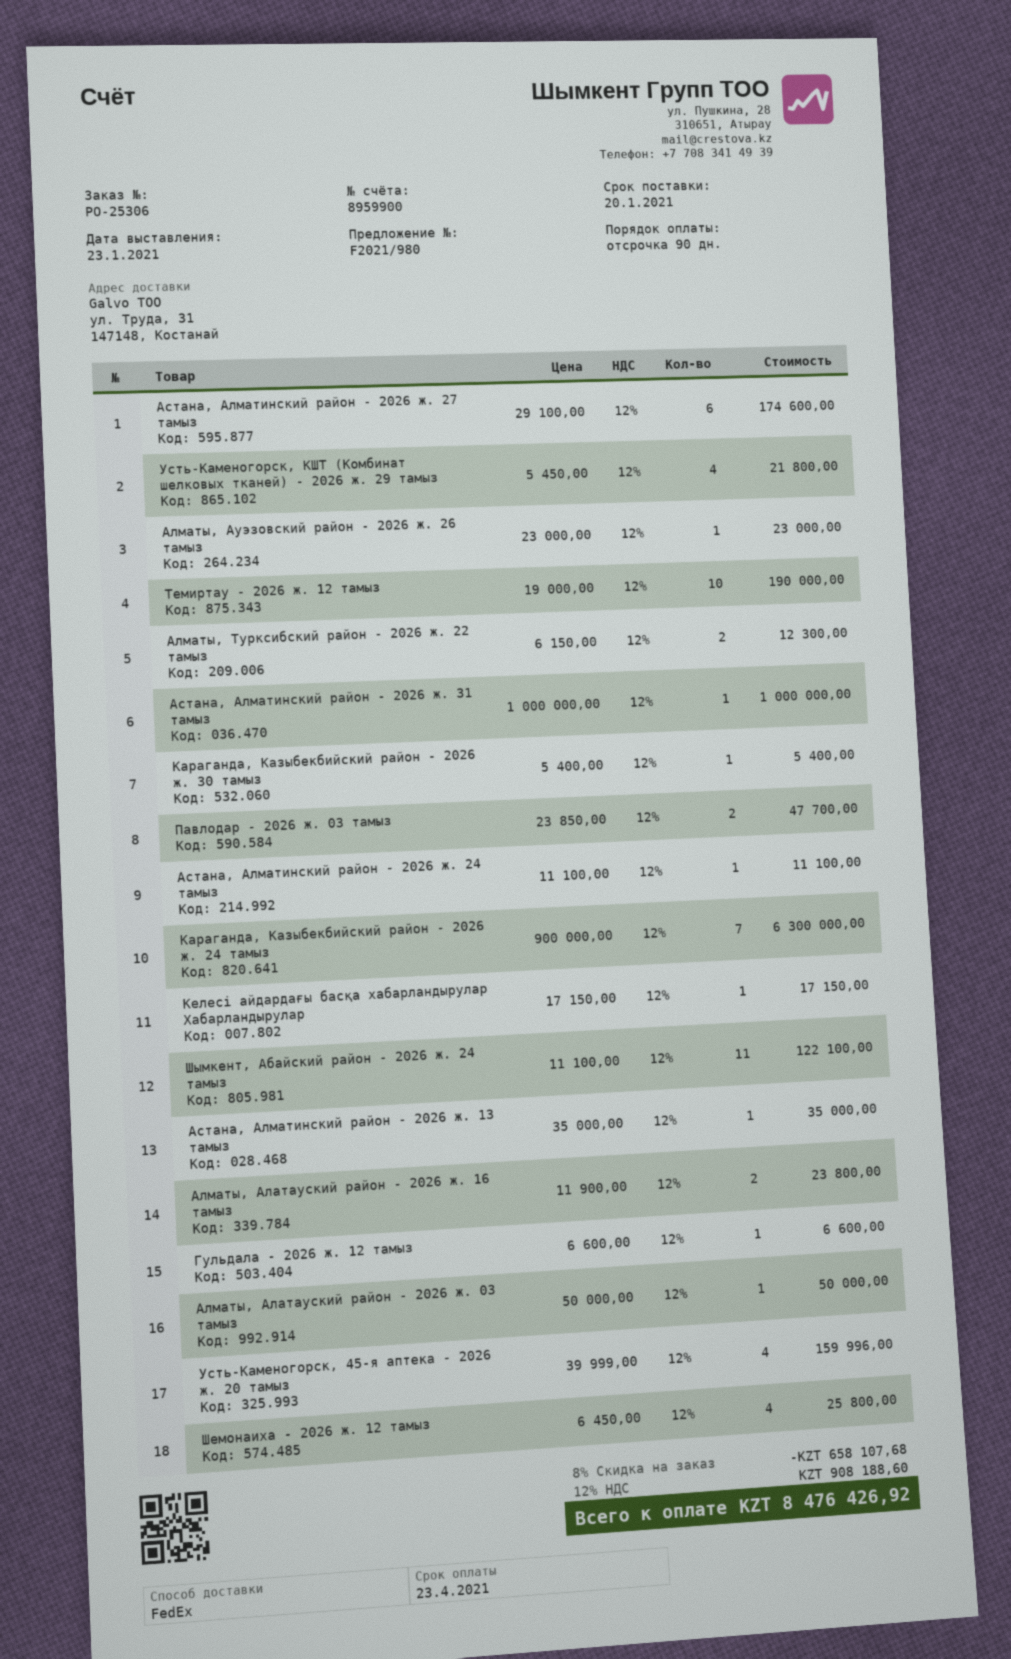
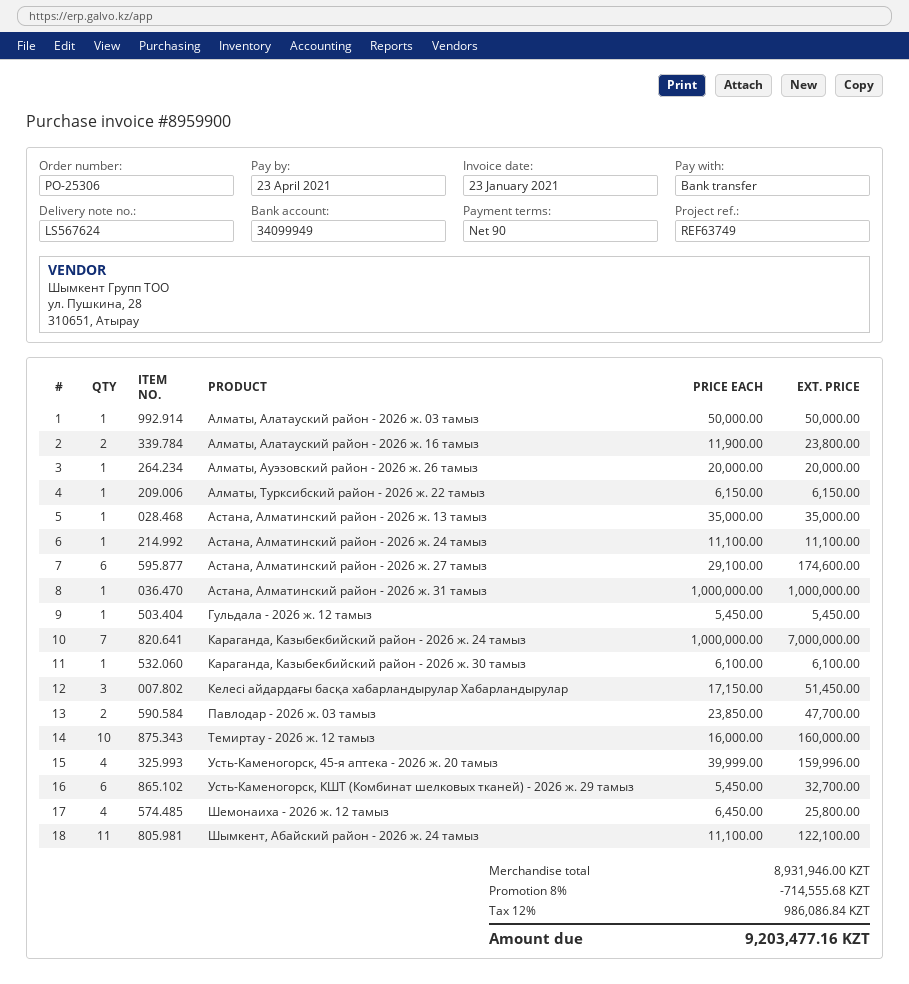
Усть-Каменогорск, КШТ (Комбинат шелковых тканей) - 2026 ж. 29 тамыз: 4 x 5450.00 = 21800.00 -> 6 x 5450.00 = 32700.00
Алматы, Ауэзовский район - 2026 ж. 26 тамыз: 1 x 23000.00 = 23000.00 -> 1 x 20000.00 = 20000.00
Темиртау - 2026 ж. 12 тамыз: 10 x 19000.00 = 190000.00 -> 10 x 16000.00 = 160000.00
Алматы, Турксибский район - 2026 ж. 22 тамыз: 2 x 6150.00 = 12300.00 -> 1 x 6150.00 = 6150.00
Караганда, Казыбекбийский район - 2026 ж. 30 тамыз: 1 x 5400.00 = 5400.00 -> 1 x 6100.00 = 6100.00
Караганда, Казыбекбийский район - 2026 ж. 24 тамыз: 7 x 900000.00 = 6300000.00 -> 7 x 1000000.00 = 7000000.00
Келесі айдардағы басқа хабарландырулар Хабарландырулар: 1 x 17150.00 = 17150.00 -> 3 x 17150.00 = 51450.00
Гульдала - 2026 ж. 12 тамыз: 1 x 6600.00 = 6600.00 -> 1 x 5450.00 = 5450.00
discount: 8% = 658107.68 -> 8% = 714555.68
tax: 12% = 908188.60 -> 12% = 986086.84
total: 8476426.92 -> 9203477.16

